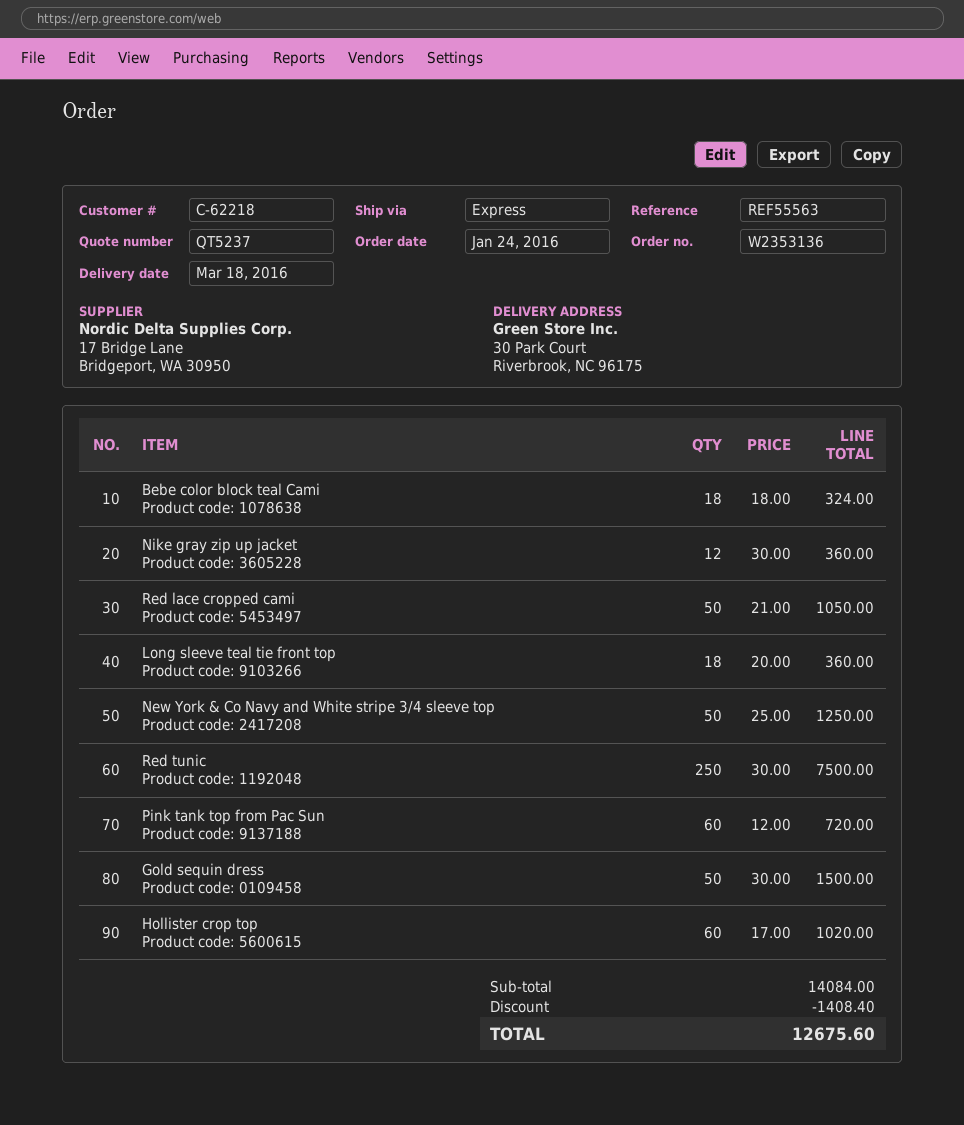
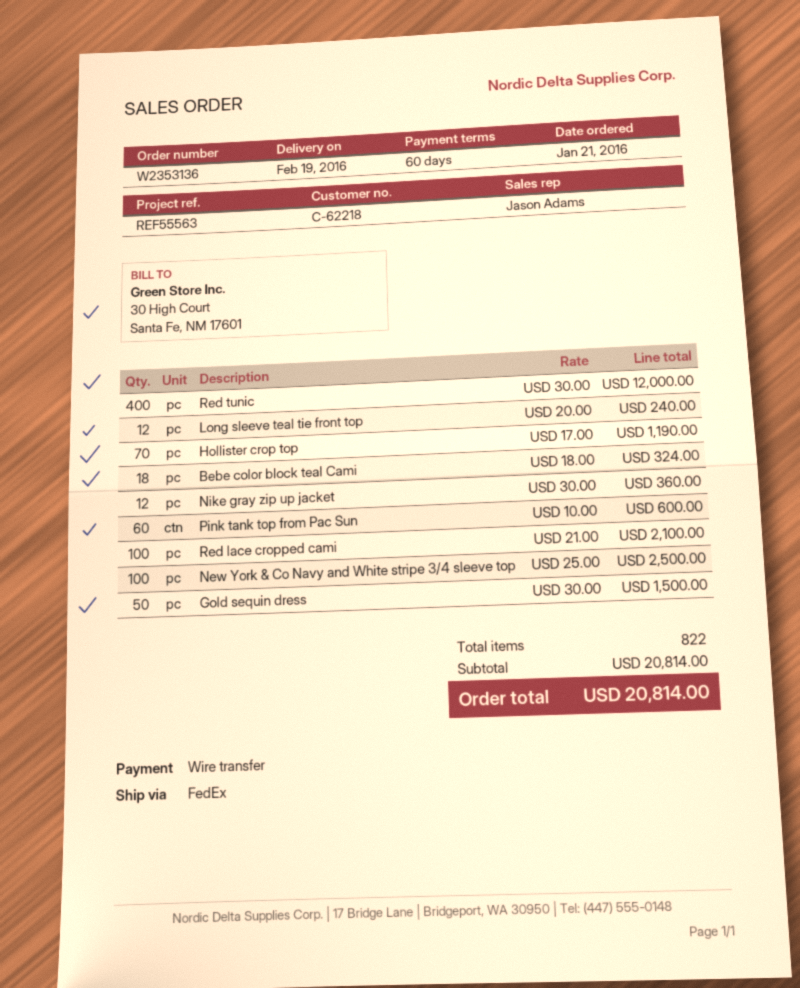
order date: 2016-01-24 -> 2016-01-21
delivery date: 2016-03-18 -> 2016-02-19
shipping method: express -> FedEx
Red lace cropped cami: 50 x 21.00 = 1050.00 -> 100 x 21.00 = 2100.00
Long sleeve teal tie front top: 18 x 20.00 = 360.00 -> 12 x 20.00 = 240.00
New York & Co Navy and White stripe 3/4 sleeve top: 50 x 25.00 = 1250.00 -> 100 x 25.00 = 2500.00
Red tunic: 250 x 30.00 = 7500.00 -> 400 x 30.00 = 12000.00
Pink tank top from Pac Sun: 60 x 12.00 = 720.00 -> 60 x 10.00 = 600.00
Hollister crop top: 60 x 17.00 = 1020.00 -> 70 x 17.00 = 1190.00
subtotal: 14084.00 -> 20814.00
discount: 1408.40 -> none
total: 12675.60 -> 20814.00

